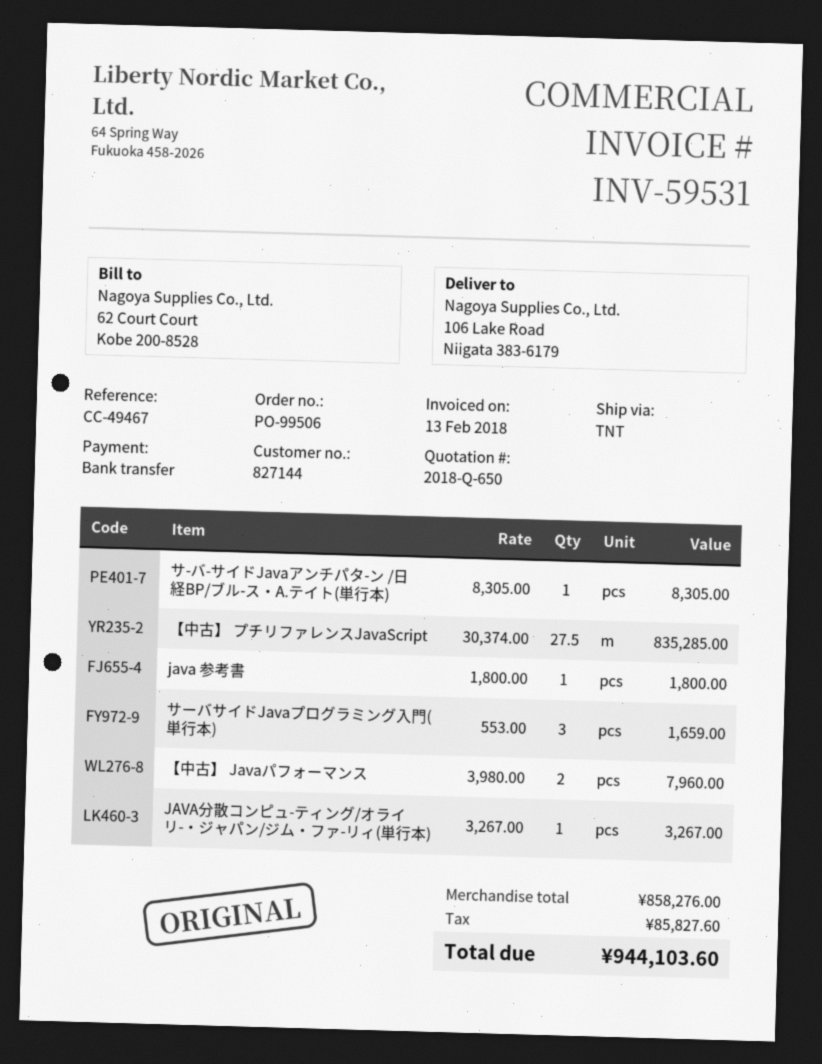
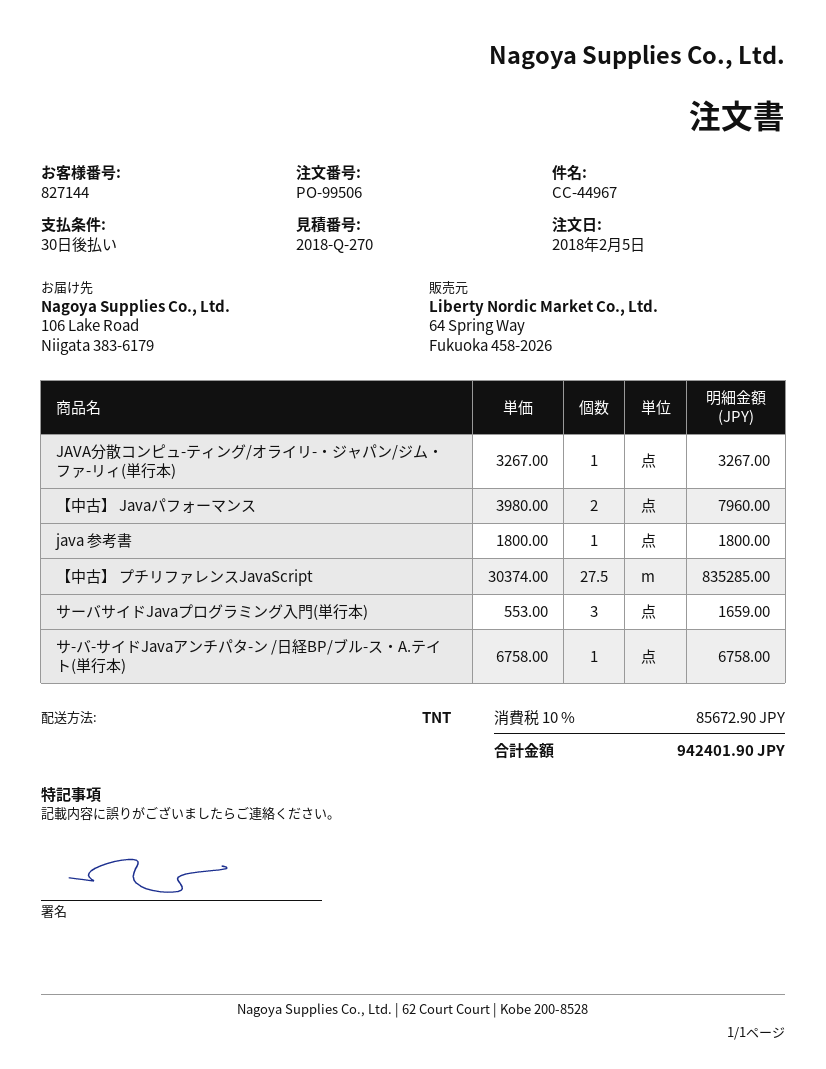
quote number: 2018-Q-650 -> 2018-Q-270
reference: CC-49467 -> CC-44967
サ-バ-サイドJavaアンチパタ-ン /日経BP/ブル-ス・A.テイト(単行本): 1 x 8305.00 = 8305.00 -> 1 x 6758.00 = 6758.00
tax: 85827.60 -> 85672.90
total: 944103.60 -> 942401.90

